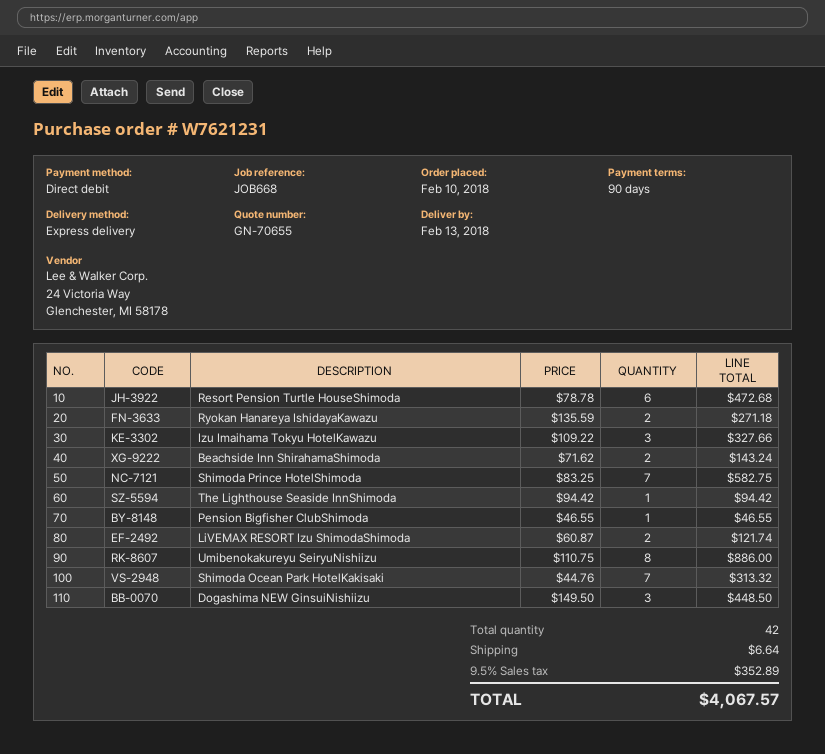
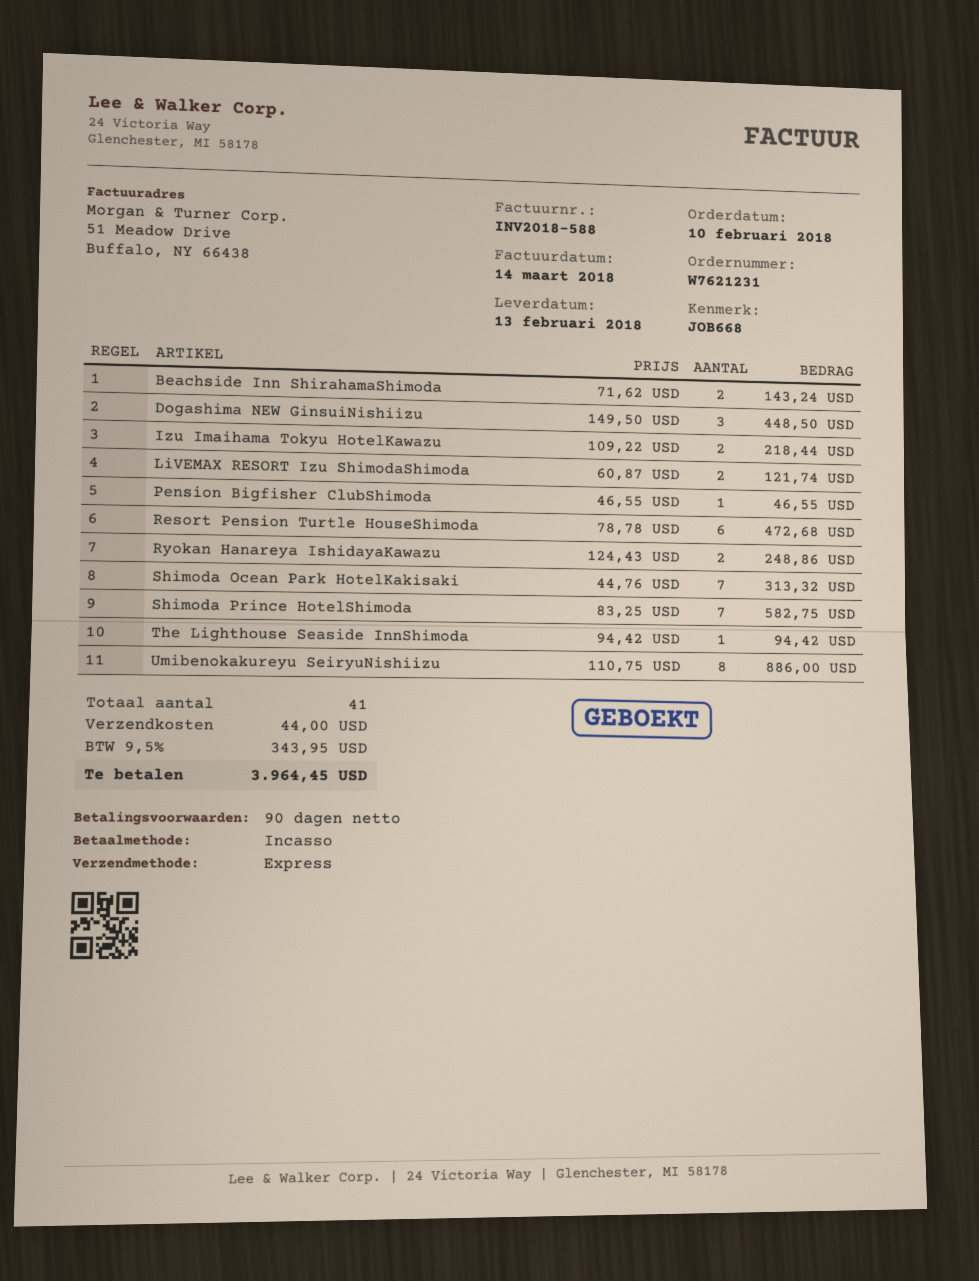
Ryokan Hanareya IshidayaKawazu: 2 x 135.59 = 271.18 -> 2 x 124.43 = 248.86
Izu Imaihama Tokyu HotelKawazu: 3 x 109.22 = 327.66 -> 2 x 109.22 = 218.44
total quantity: 42 -> 41
shipping: 6.64 -> 44.00
tax: 9.5% = 352.89 -> 9.5% = 343.95
total: 4067.57 -> 3964.45

